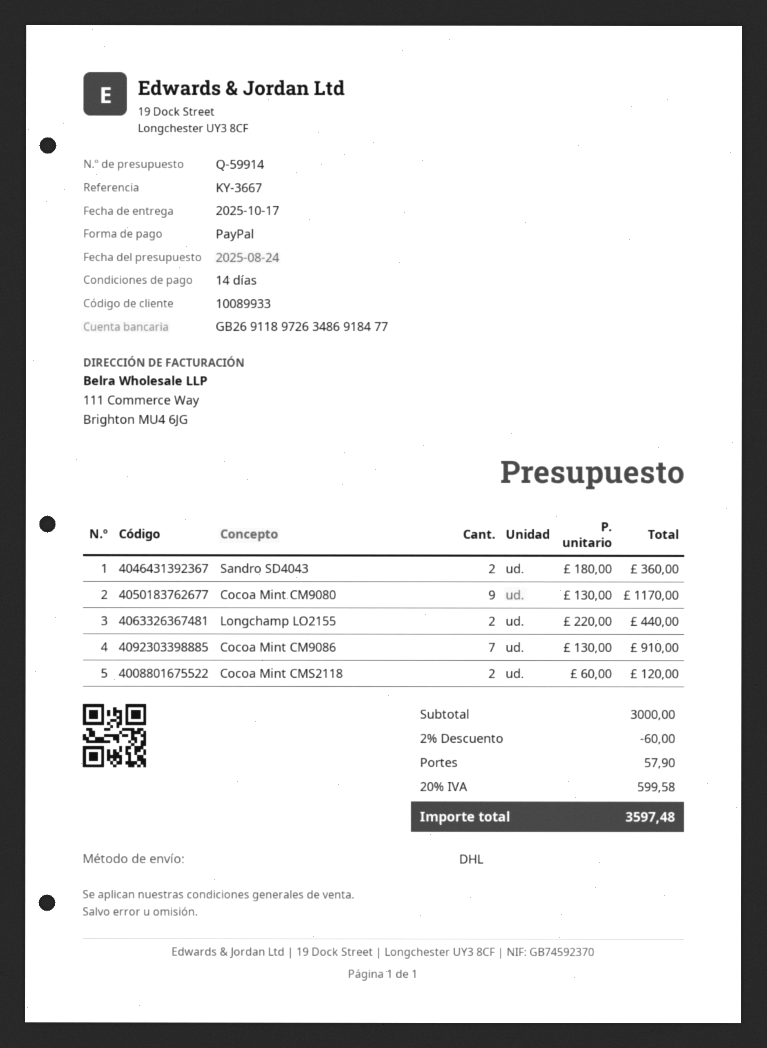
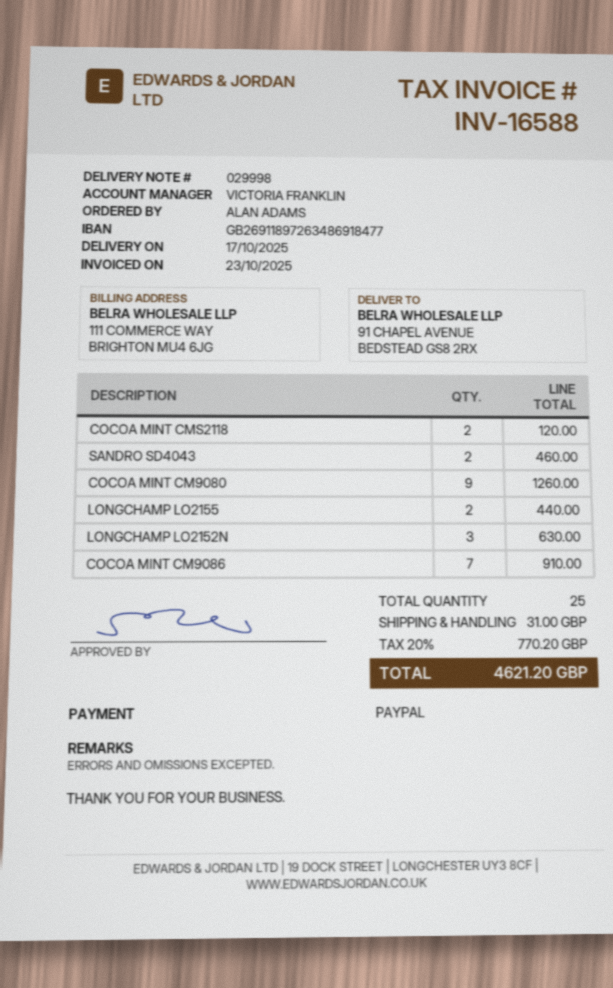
Sandro SD4043: 2 for 360.00 -> 2 for 460.00
Cocoa Mint CM9080: 9 for 1170.00 -> 9 for 1260.00
LONGCHAMP LO2152N: none -> 3 for 630.00
discount: 2% = 60.00 -> none
shipping: 57.90 -> 31.00
tax: 20% = 599.58 -> 20% = 770.20
total: 3597.48 -> 4621.20

